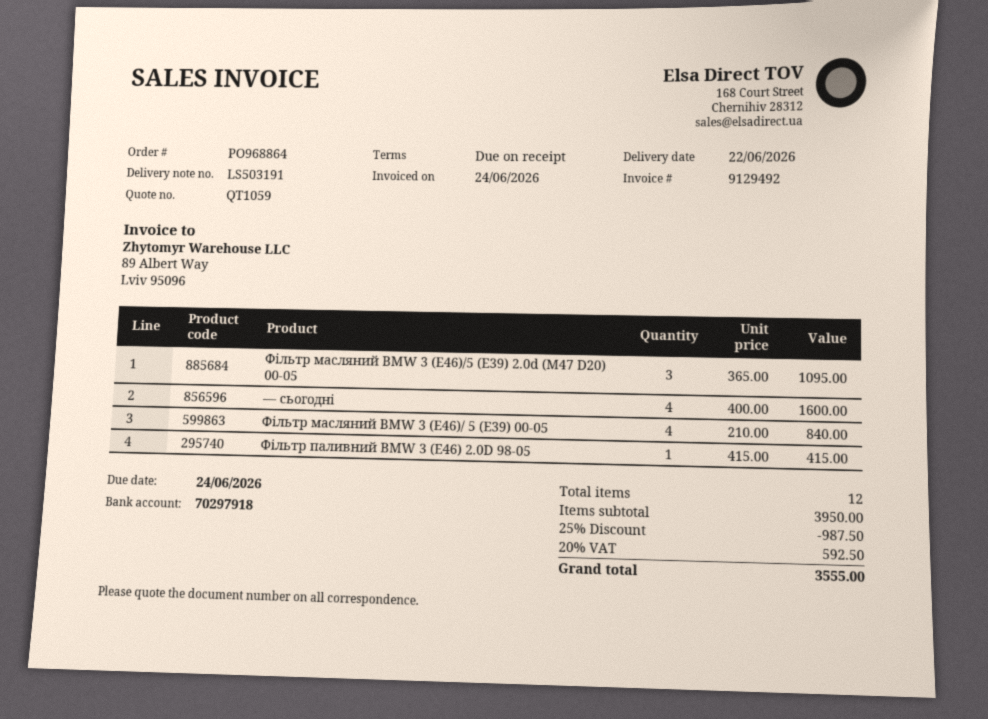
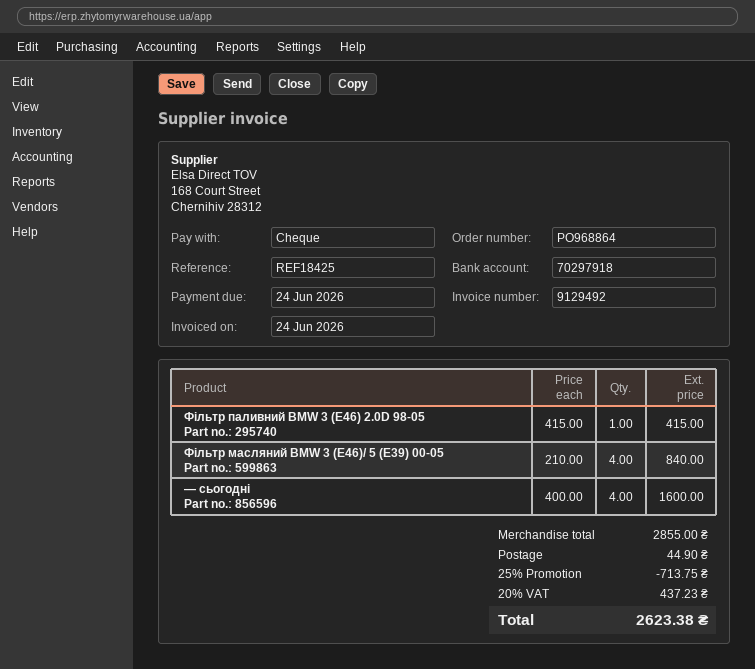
Фільтр масляний BMW 3 (E46)/5 (E39) 2.0d (M47 D20) 00-05: 3 x 365.00 = 1095.00 -> none
subtotal: 3950.00 -> 2855.00
discount: 25% = 987.50 -> 25% = 713.75
shipping: none -> 44.90
tax: 20% = 592.50 -> 20% = 437.23
total: 3555.00 -> 2623.38

